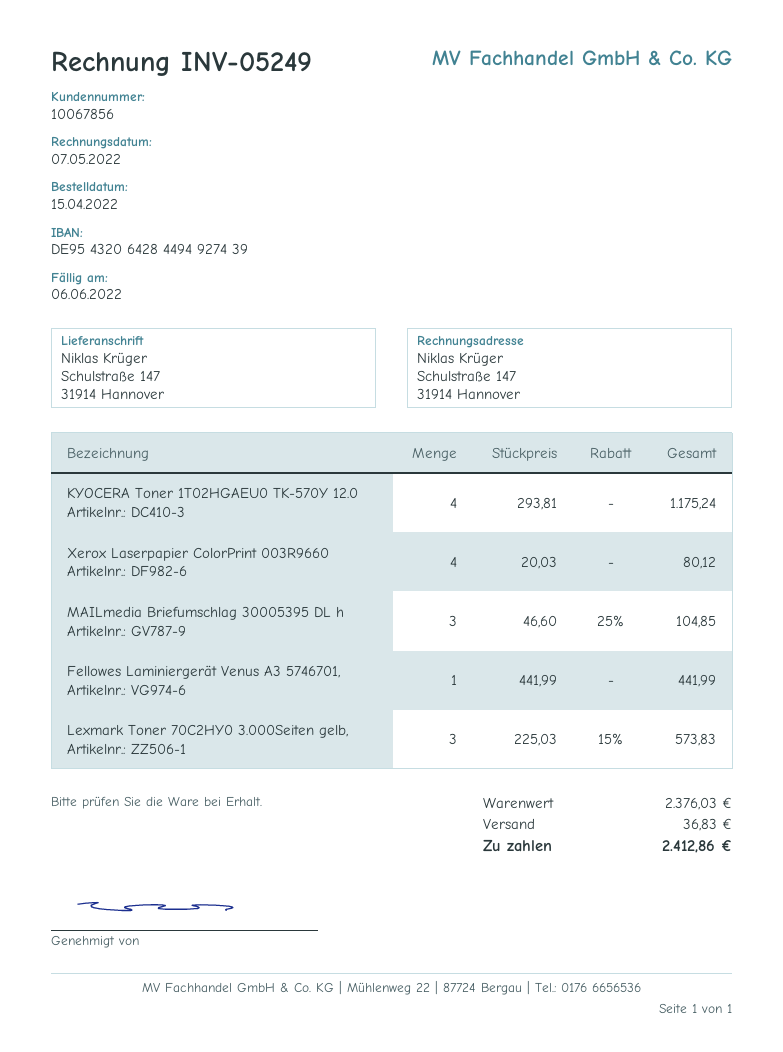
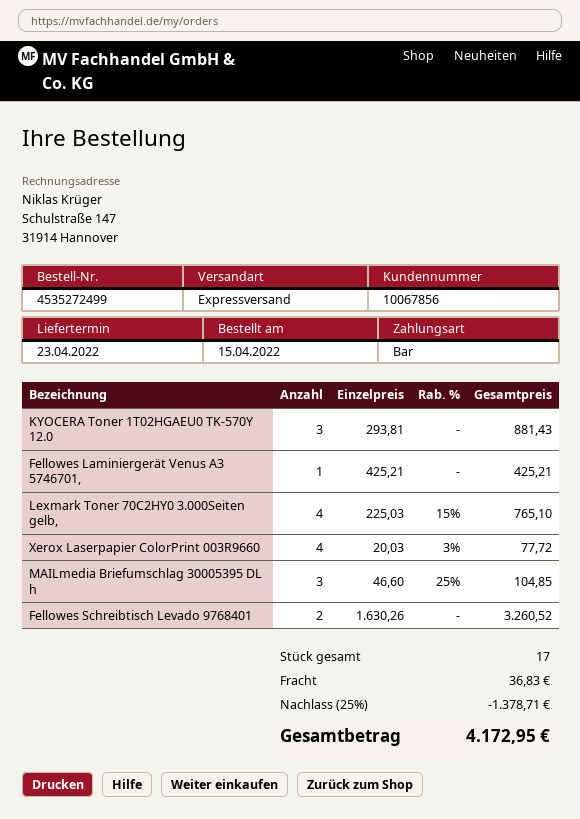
KYOCERA Toner 1T02HGAEU0 TK-570Y 12.0: 4 x 293.81 = 1175.24 -> 3 x 293.81 = 881.43
Xerox Laserpapier ColorPrint 003R9660: 4 x 20.03 = 80.12 -> 4 x 20.03 - 3% = 77.72
Fellowes Laminiergerät Venus A3 5746701,: 1 x 441.99 = 441.99 -> 1 x 425.21 = 425.21
Lexmark Toner 70C2HY0 3.000Seiten gelb,: 3 x 225.03 - 15% = 573.83 -> 4 x 225.03 - 15% = 765.10
Fellowes Schreibtisch Levado 9768401: none -> 2 x 1630.26 = 3260.52
discount: none -> 25% = 1378.71
total: 2412.86 -> 4172.95

